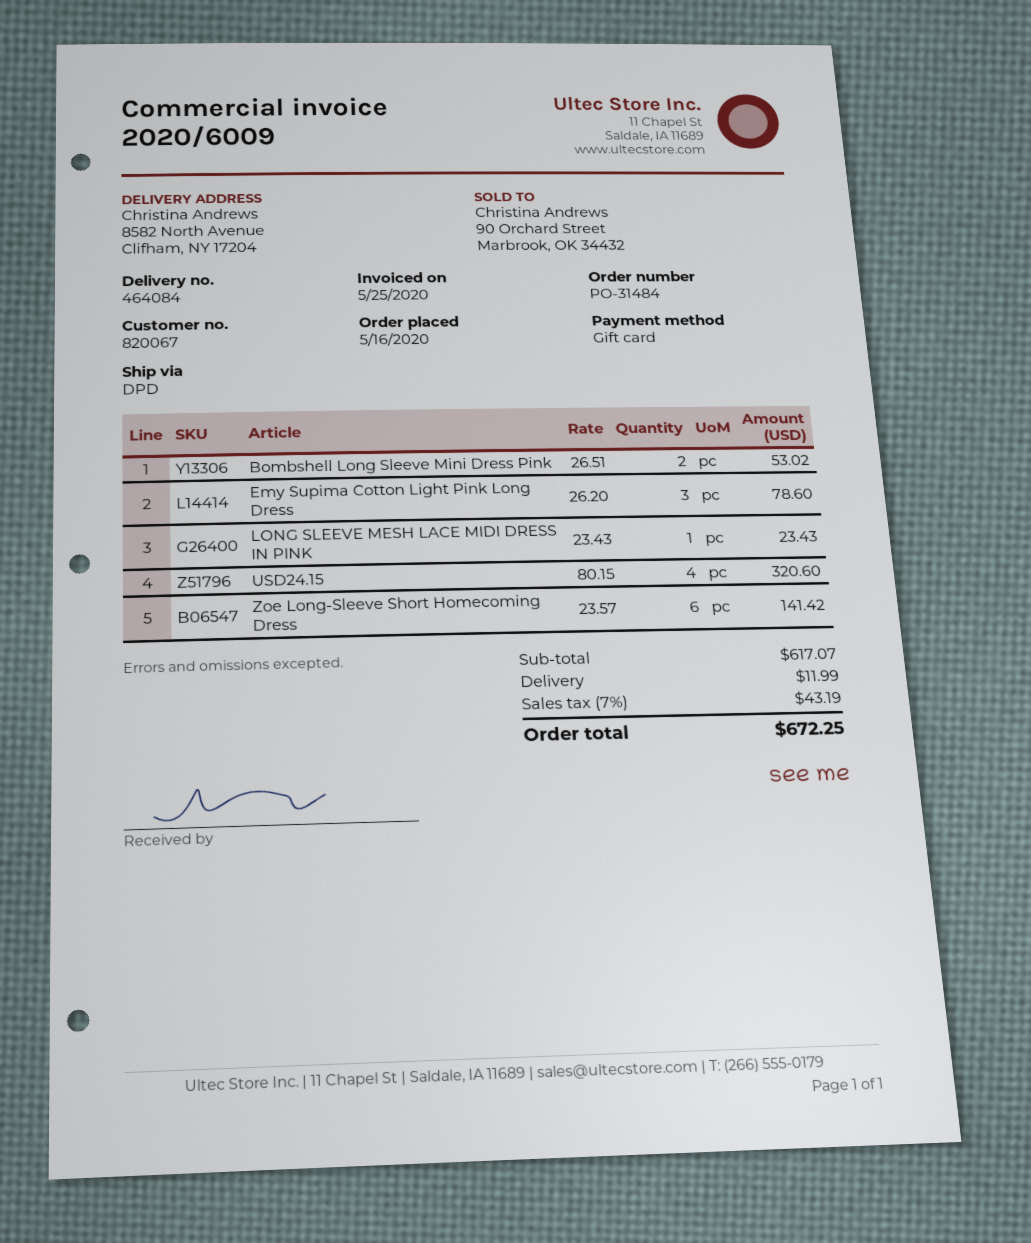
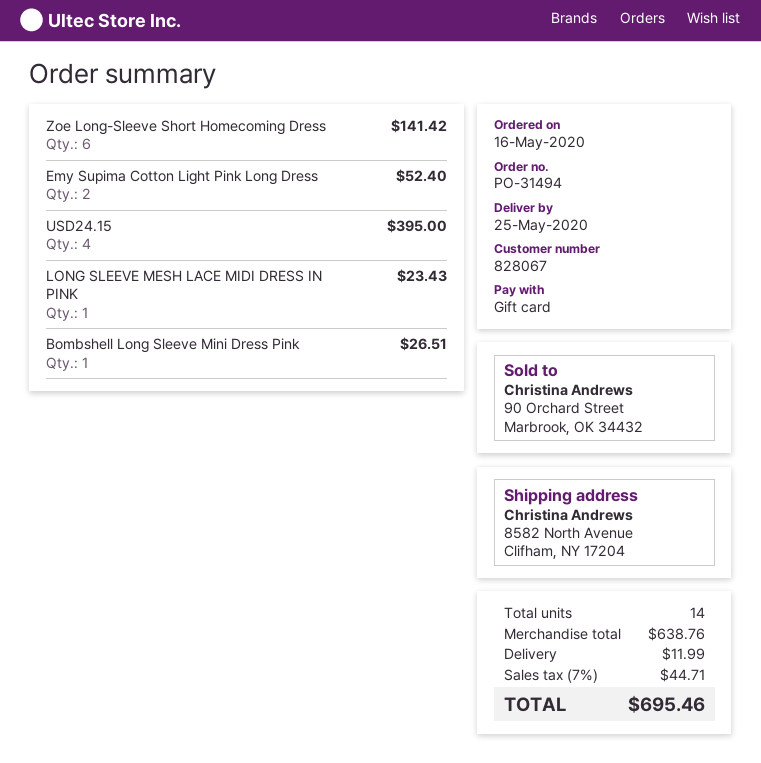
order number: PO-31484 -> PO-31494
customer number: 820067 -> 828067
Bombshell Long Sleeve Mini Dress Pink: 2 for 53.02 -> 1 for 26.51
Emy Supima Cotton Light Pink Long Dress: 3 for 78.60 -> 2 for 52.40
USD24.15: 4 for 320.60 -> 4 for 395.00
subtotal: 617.07 -> 638.76
tax: 7% = 43.19 -> 7% = 44.71
total: 672.25 -> 695.46

